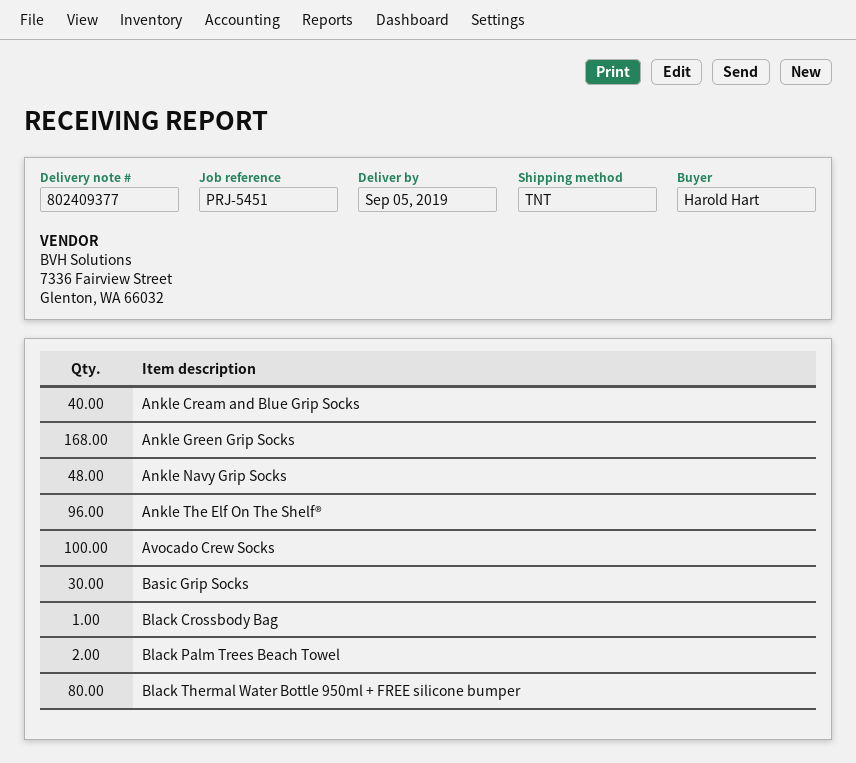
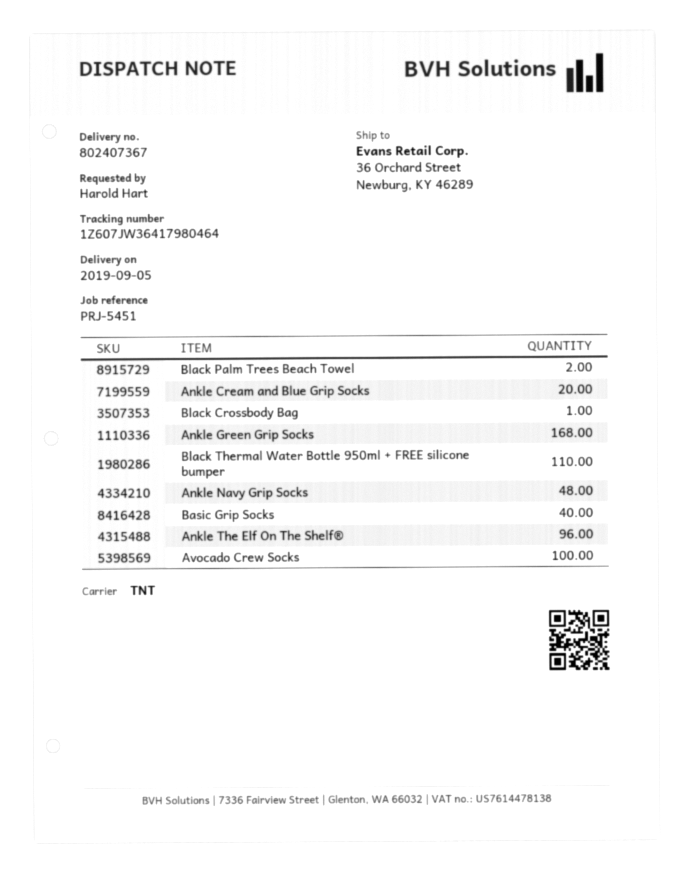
delivery note number: 802409377 -> 802407367
Ankle Cream and Blue Grip Socks: 40 -> 20
Basic Grip Socks: 30 -> 40
Black Thermal Water Bottle 950ml + FREE silicone bumper: 80 -> 110

